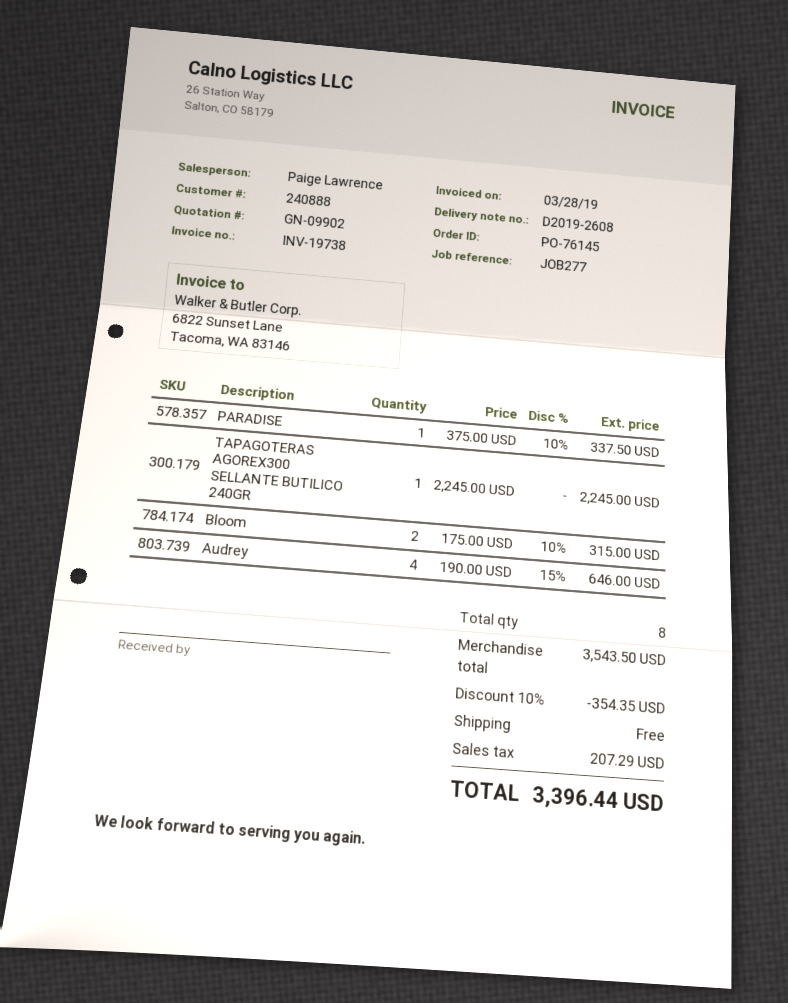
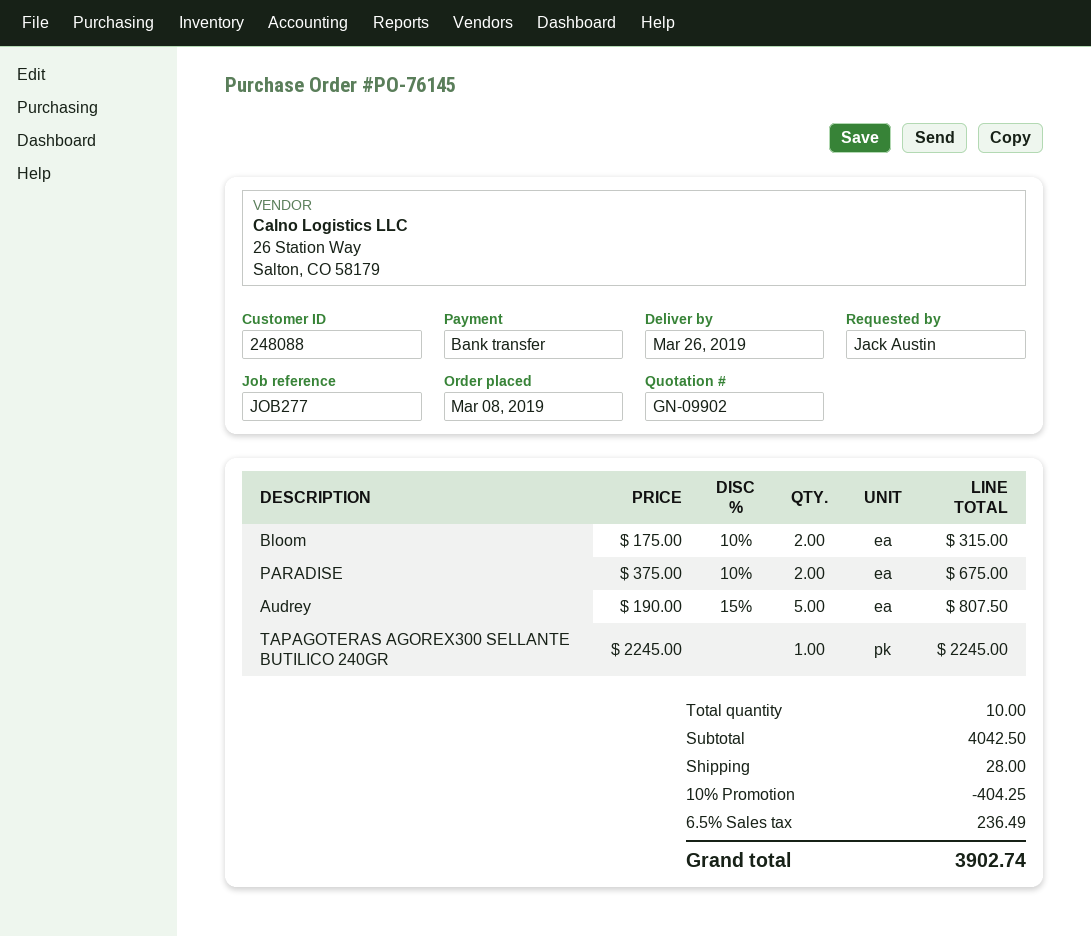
customer number: 240888 -> 248088
PARADISE: 1 x 375.00 - 10% = 337.50 -> 2 x 375.00 - 10% = 675.00
Audrey: 4 x 190.00 - 15% = 646.00 -> 5 x 190.00 - 15% = 807.50
total quantity: 8 -> 10
subtotal: 3543.50 -> 4042.50
discount: 10% = 354.35 -> 10% = 404.25
shipping: 0.00 -> 28.00
tax: 207.29 -> 236.49
total: 3396.44 -> 3902.74

